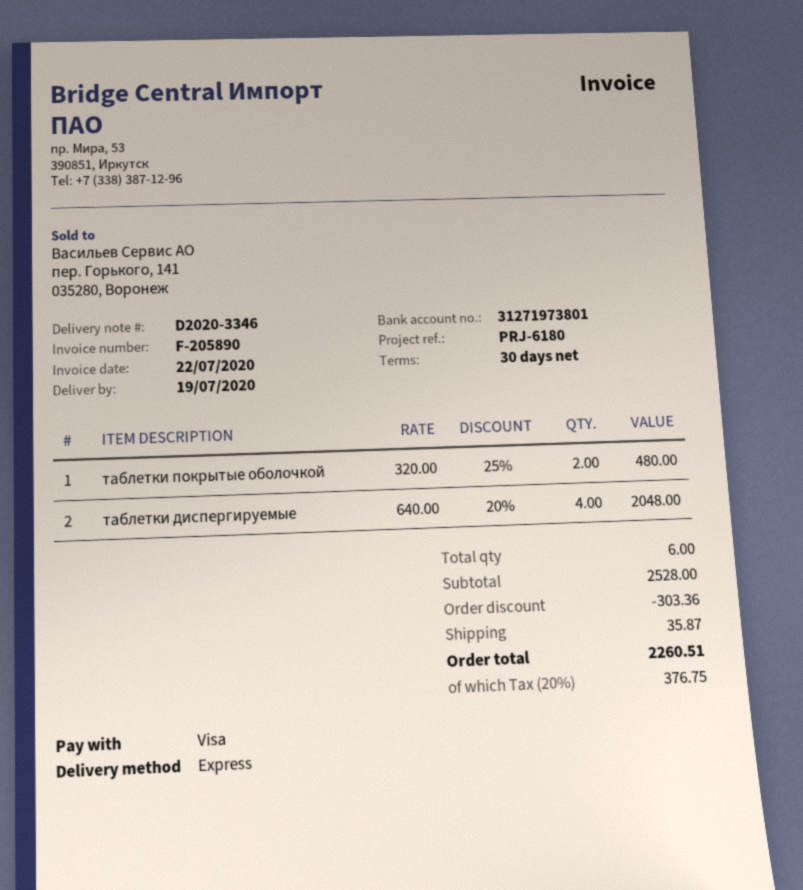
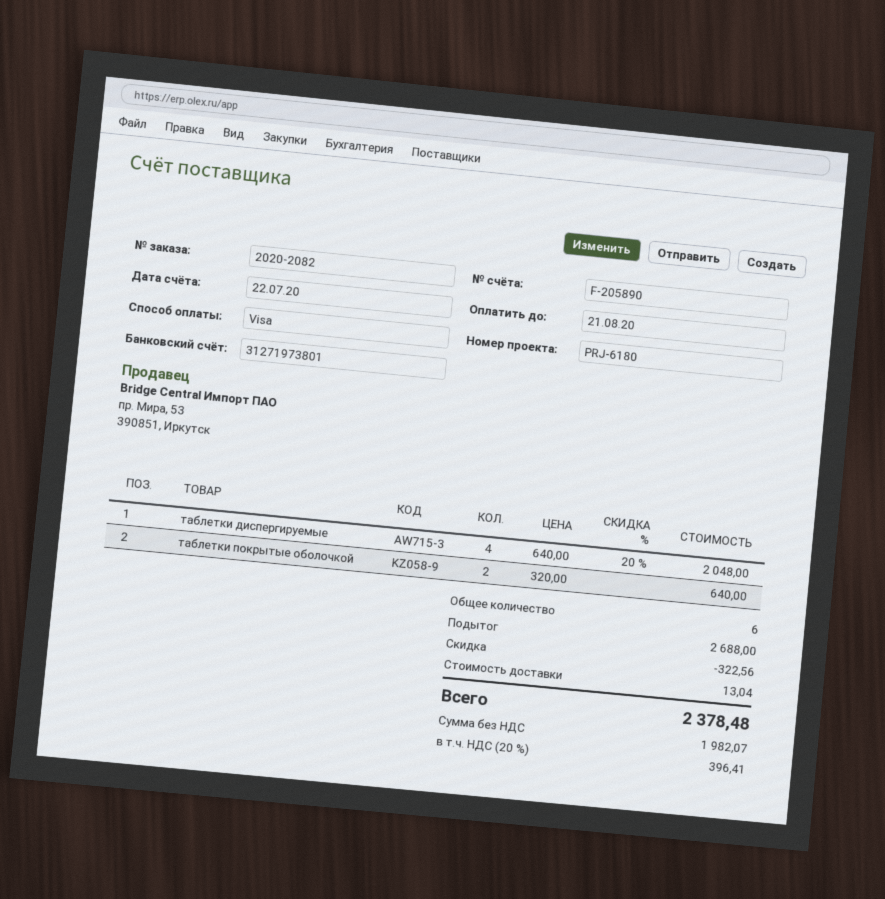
таблетки покрытые оболочкой: 2 x 320.00 - 25% = 480.00 -> 2 x 320.00 = 640.00
subtotal: 2528.00 -> 2688.00
discount: 303.36 -> 322.56
shipping: 35.87 -> 13.04
tax: 20% = 376.75 -> 20% = 396.41
total: 2260.51 -> 2378.48

